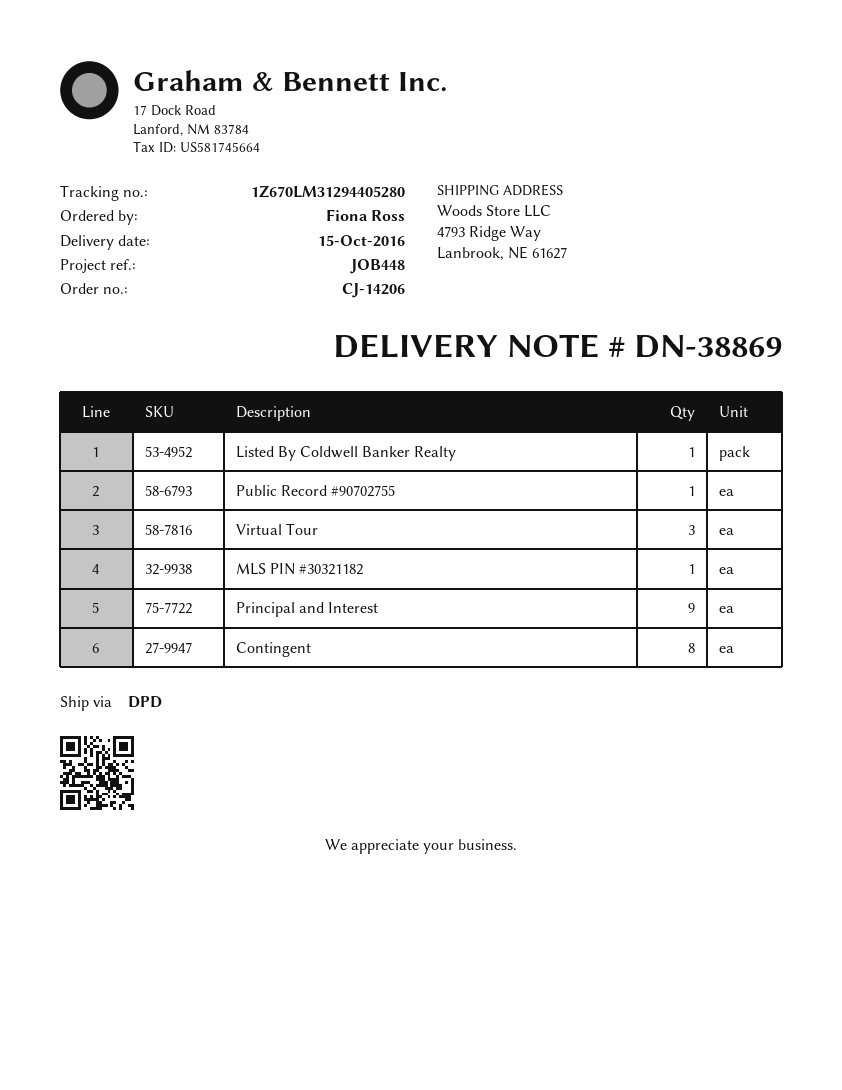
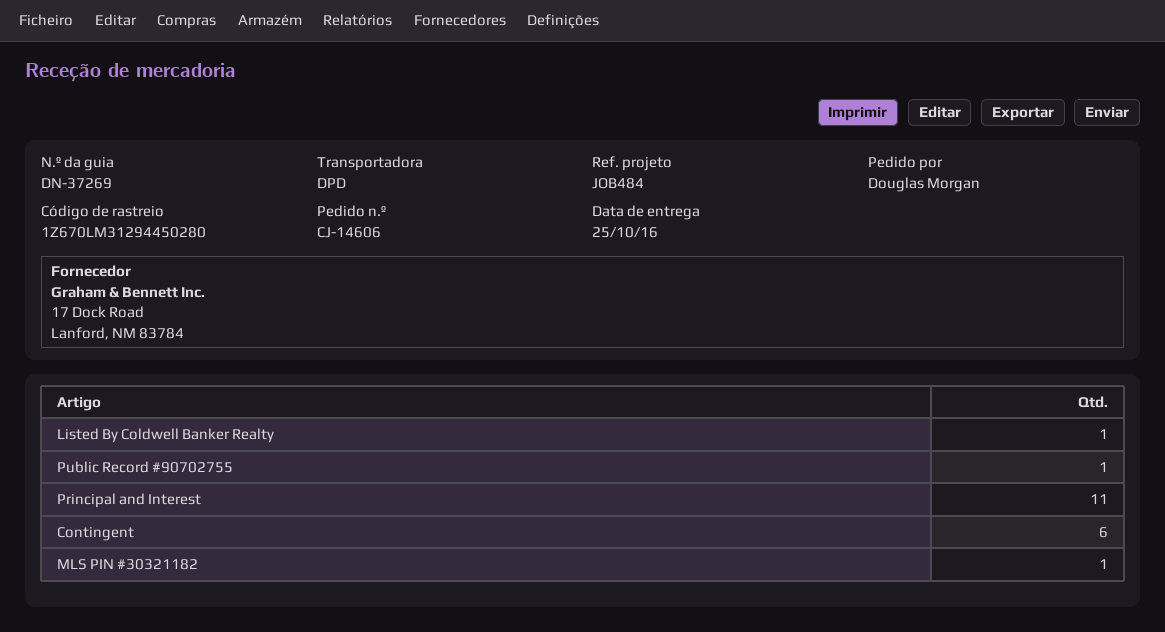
order number: CJ-14206 -> CJ-14606
delivery note number: DN-38869 -> DN-37269
delivery date: 2016-10-15 -> 2016-10-25
reference: JOB448 -> JOB484
ordered by: Fiona Ross -> Douglas Morgan
tracking number: 1Z670LM31294405280 -> 1Z670LM31294450280
Virtual Tour: 3 -> none
Principal and Interest: 9 -> 11
Contingent: 8 -> 6

